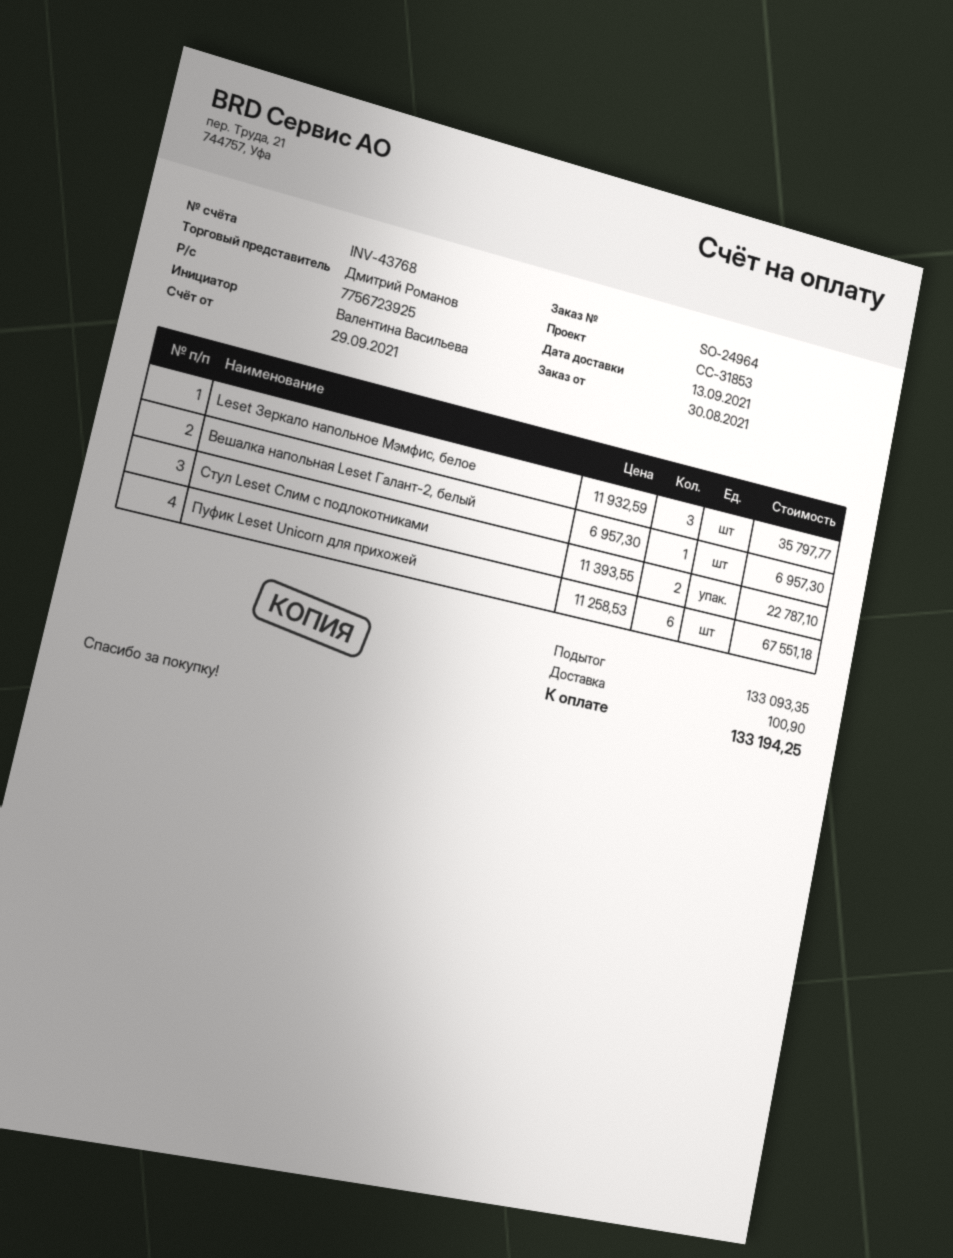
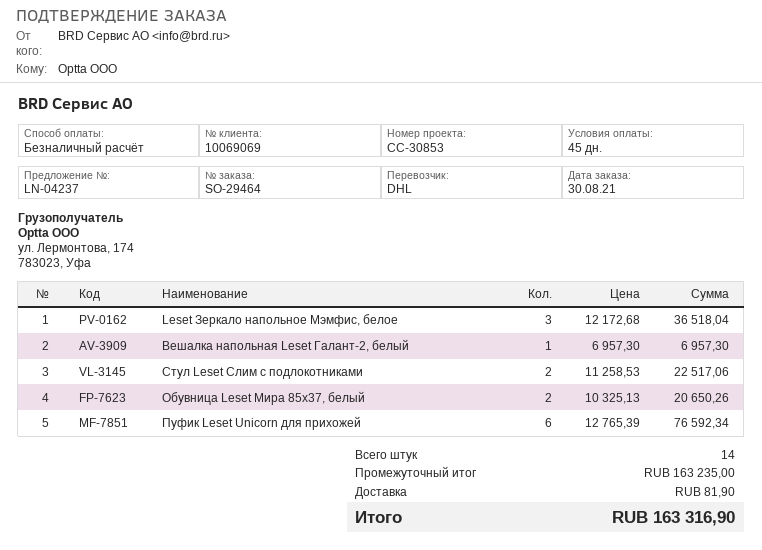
order number: SO-24964 -> SO-29464
reference: CC-31853 -> CC-30853
Leset Зеркало напольное Мэмфис, белое: 3 x 11932.59 = 35797.77 -> 3 x 12172.68 = 36518.04
Стул Leset Слим с подлокотниками: 2 x 11393.55 = 22787.10 -> 2 x 11258.53 = 22517.06
Пуфик Leset Unicorn для прихожей: 6 x 11258.53 = 67551.18 -> 6 x 12765.39 = 76592.34
Обувница Leset Мира 85х37, белый: none -> 2 x 10325.13 = 20650.26
subtotal: 133093.35 -> 163235.00
shipping: 100.90 -> 81.90
total: 133194.25 -> 163316.90

